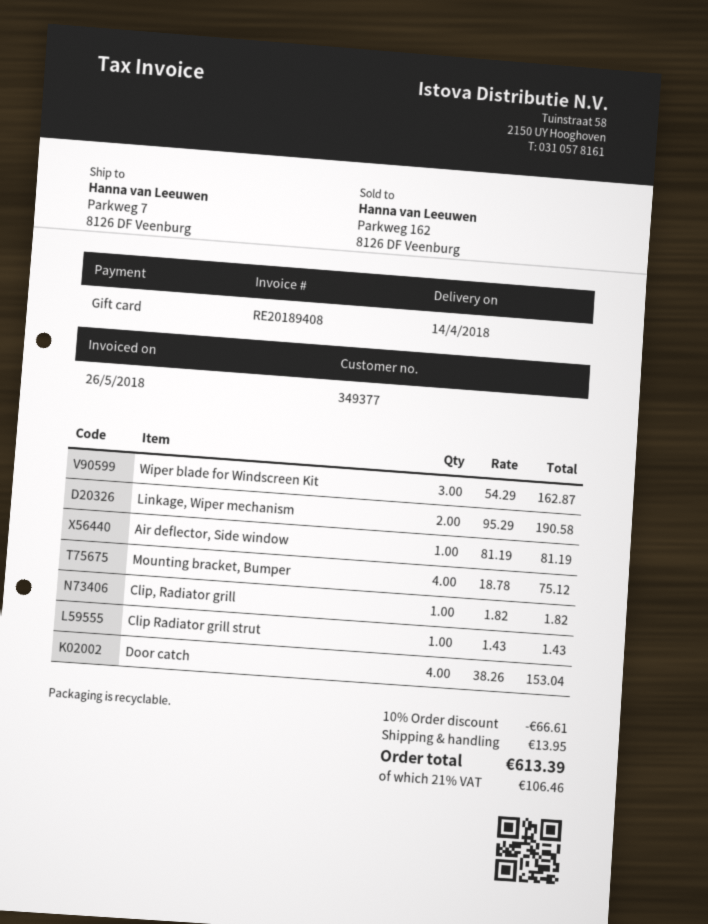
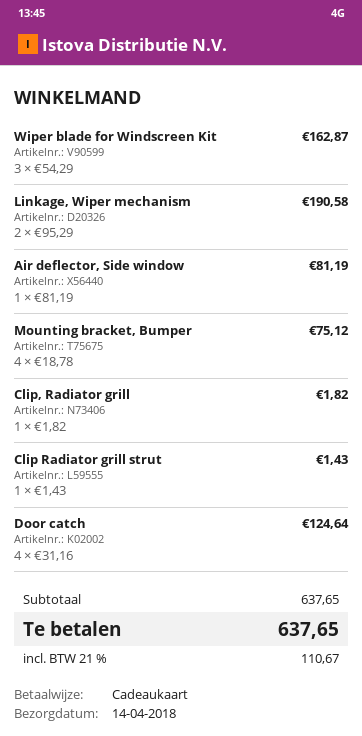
Door catch: 4 x 38.26 = 153.04 -> 4 x 31.16 = 124.64
discount: 10% = 66.61 -> none
shipping: 13.95 -> none
tax: 21% = 106.46 -> 21% = 110.67
total: 613.39 -> 637.65

